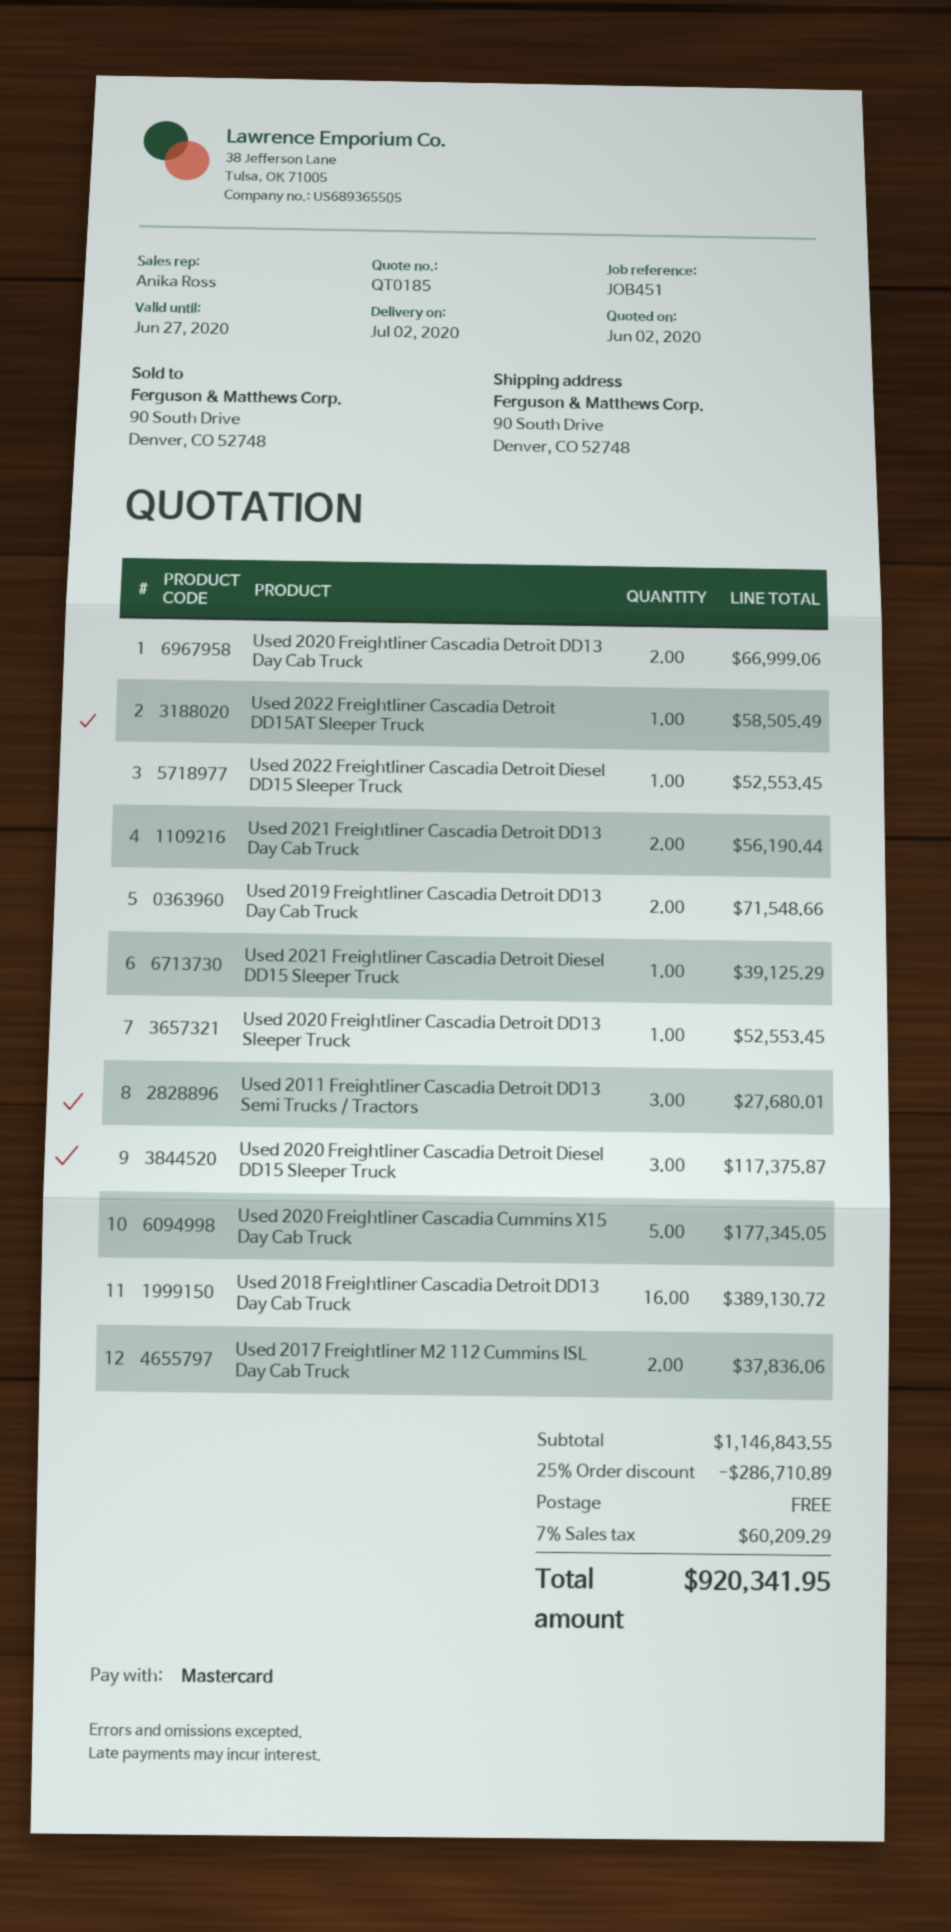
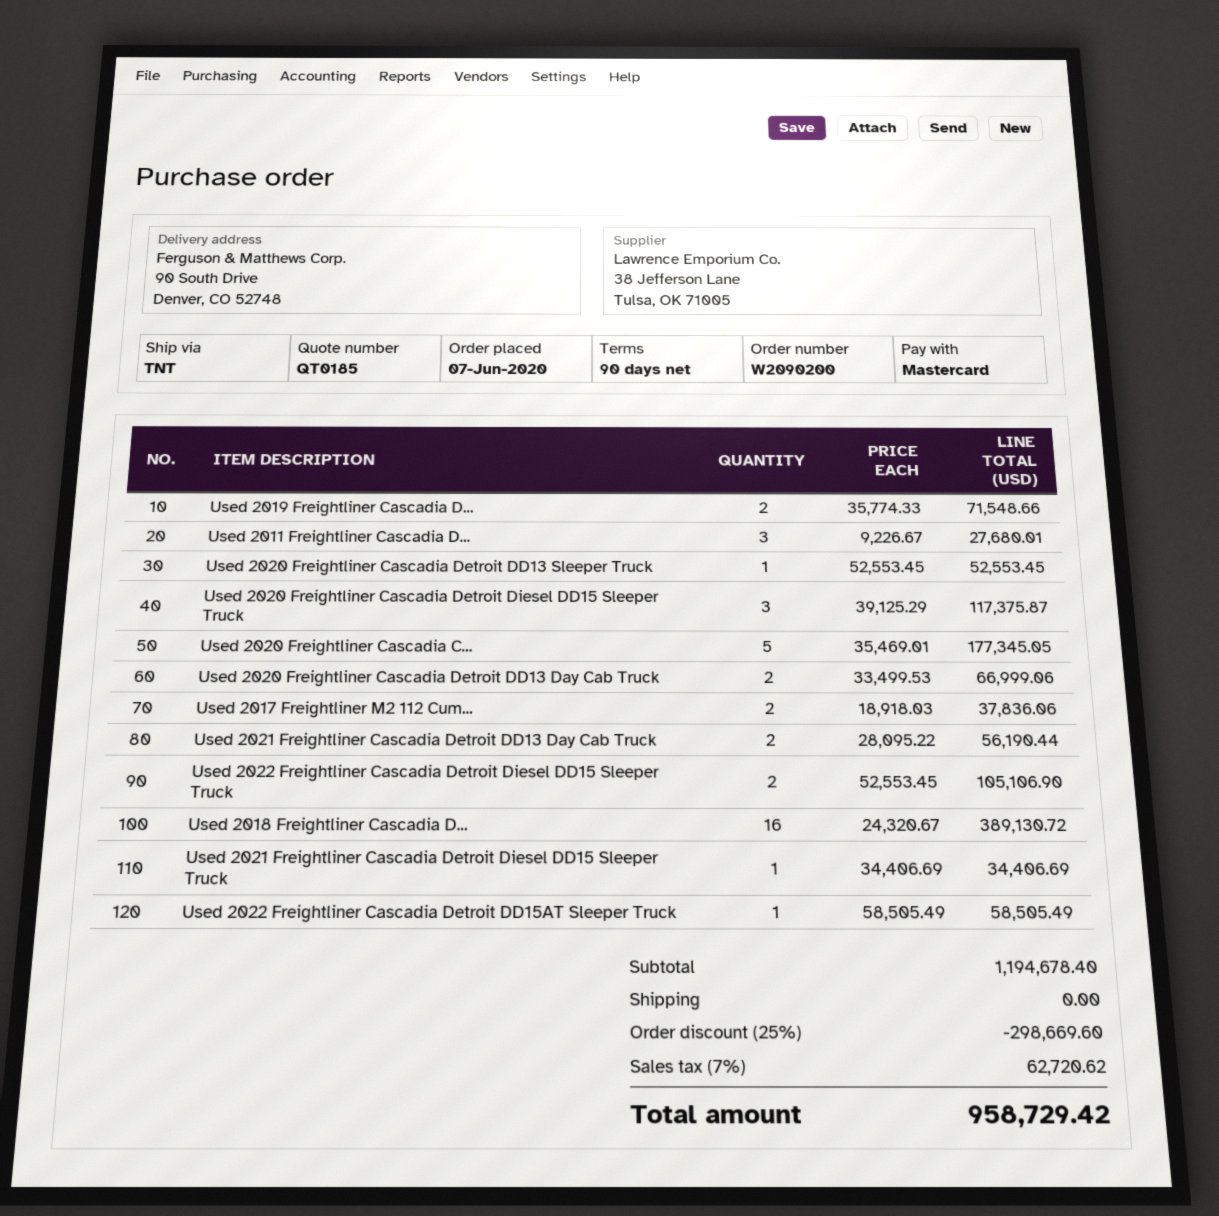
Used 2022 Freightliner Cascadia Detroit Diesel DD15 Sleeper Truck: 1 for 52553.45 -> 2 for 105106.90
Used 2021 Freightliner Cascadia Detroit Diesel DD15 Sleeper Truck: 1 for 39125.29 -> 1 for 34406.69
subtotal: 1146843.55 -> 1194678.40
discount: 25% = 286710.89 -> 25% = 298669.60
tax: 7% = 60209.29 -> 7% = 62720.62
total: 920341.95 -> 958729.42

